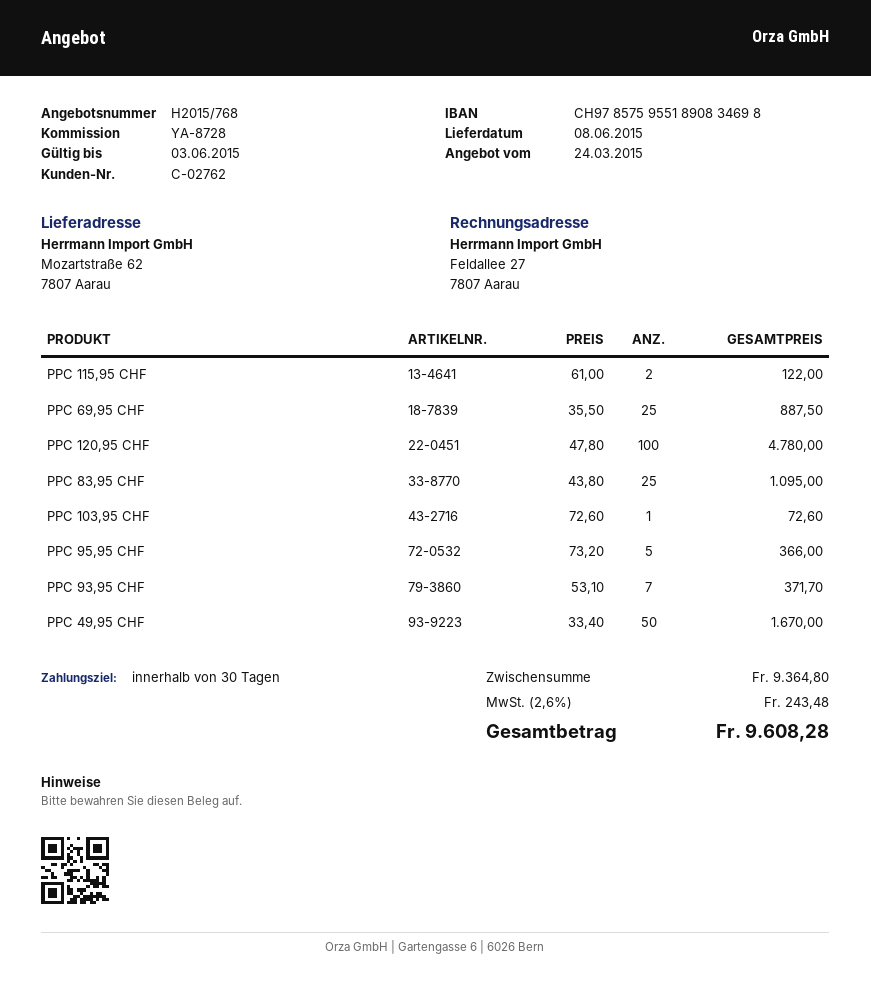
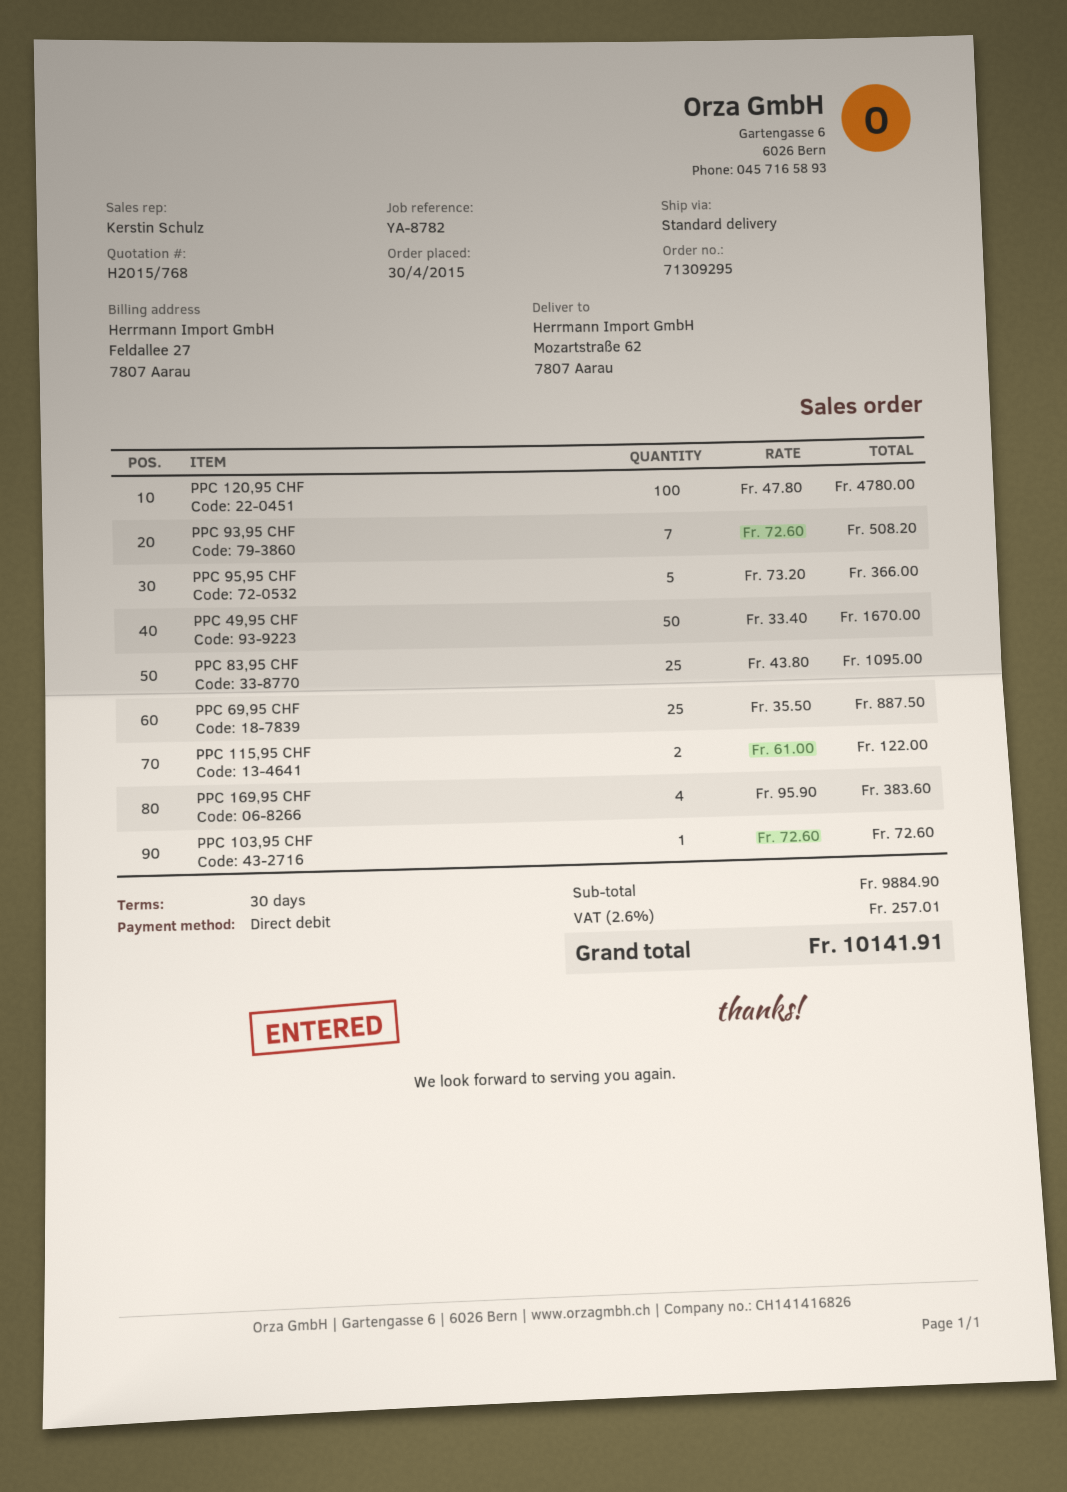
reference: YA-8728 -> YA-8782
PPC 93,95 CHF: 7 x 53.10 = 371.70 -> 7 x 72.60 = 508.20
PPC 169,95 CHF: none -> 4 x 95.90 = 383.60
subtotal: 9364.80 -> 9884.90
tax: 2.6% = 243.48 -> 2.6% = 257.01
total: 9608.28 -> 10141.91

